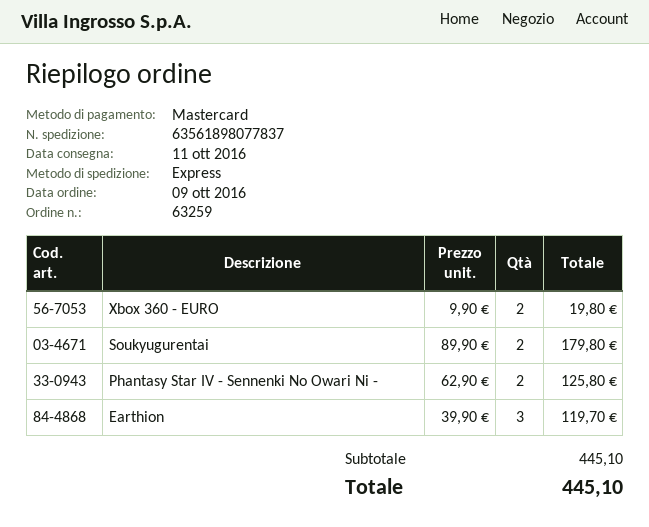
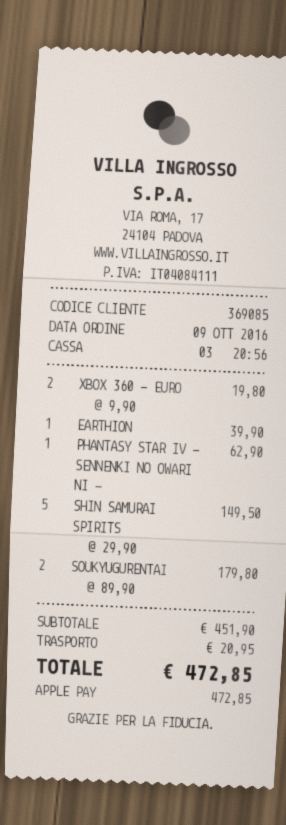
payment method: Mastercard -> Apple Pay
Phantasy Star IV - Sennenki No Owari Ni -: 2 x 62.90 = 125.80 -> 1 x 62.90 = 62.90
Earthion: 3 x 39.90 = 119.70 -> 1 x 39.90 = 39.90
SHIN SAMURAI SPIRITS: none -> 5 x 29.90 = 149.50
subtotal: 445.10 -> 451.90
shipping: none -> 20.95
total: 445.10 -> 472.85

